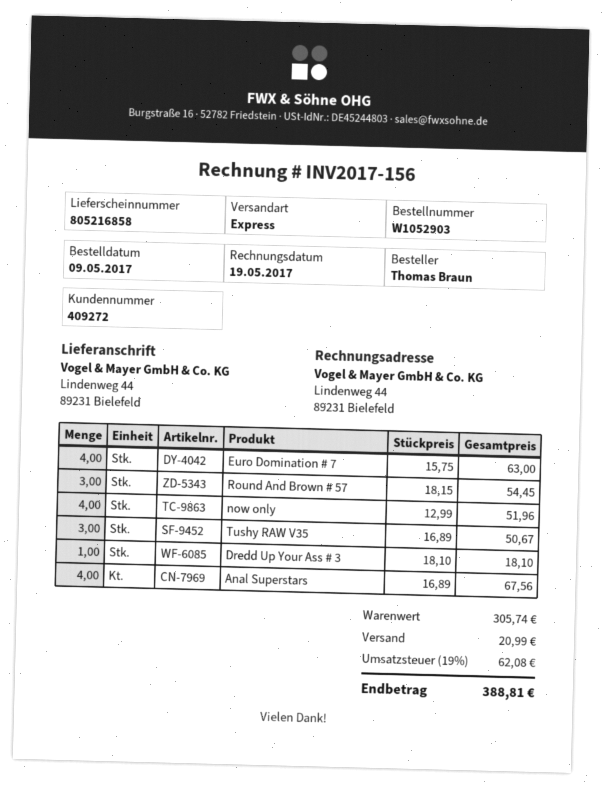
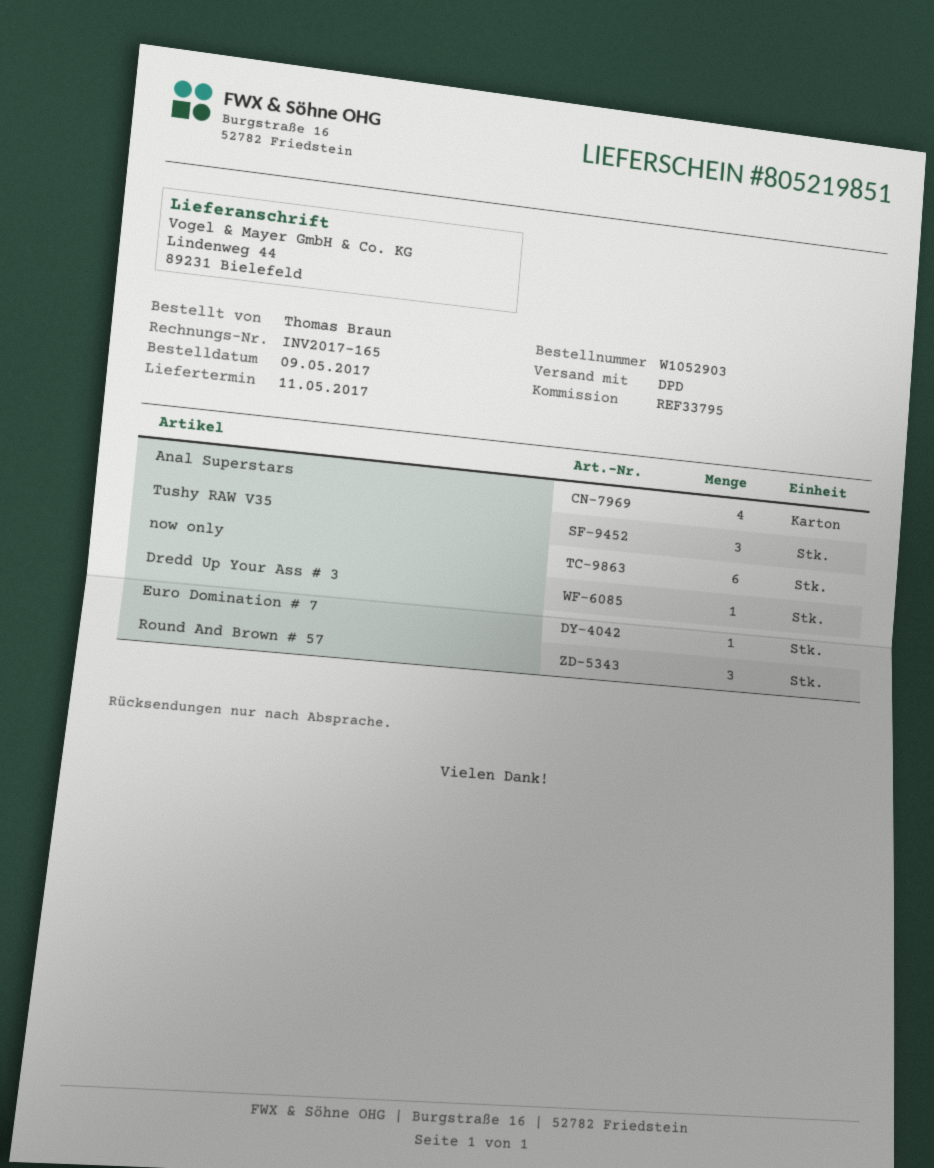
delivery note number: 805216858 -> 805219851
invoice number: INV2017-156 -> INV2017-165
shipping method: express -> DPD
Euro Domination # 7: 4 -> 1
now only: 4 -> 6

